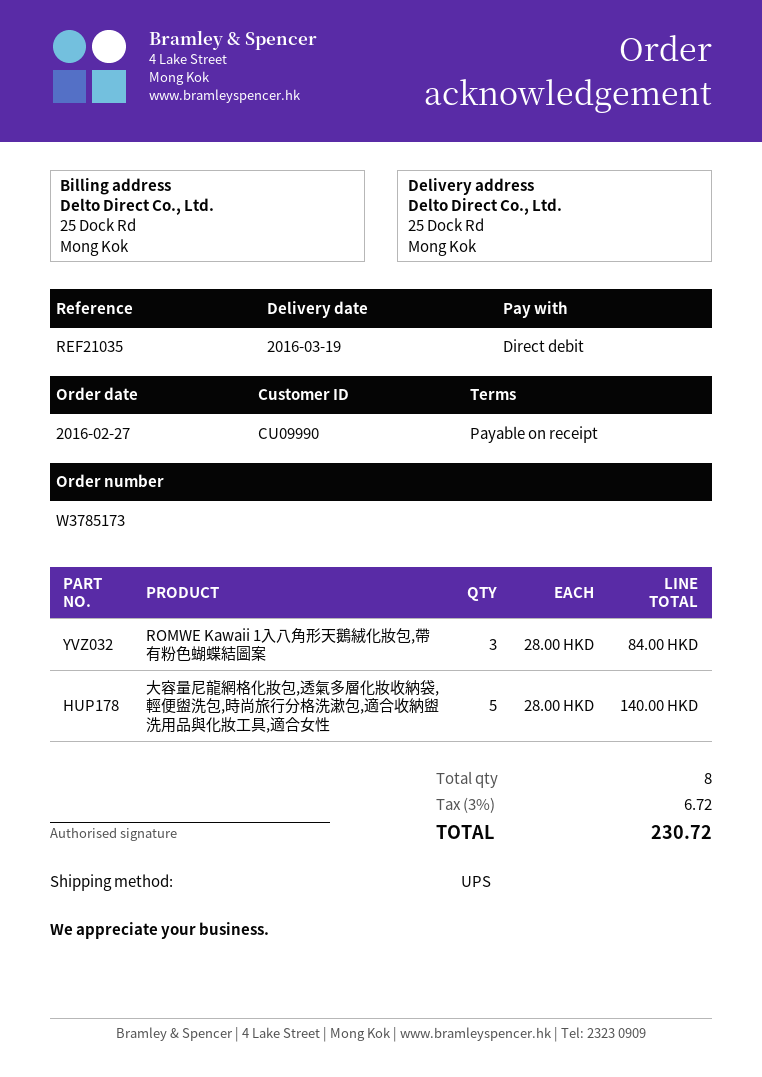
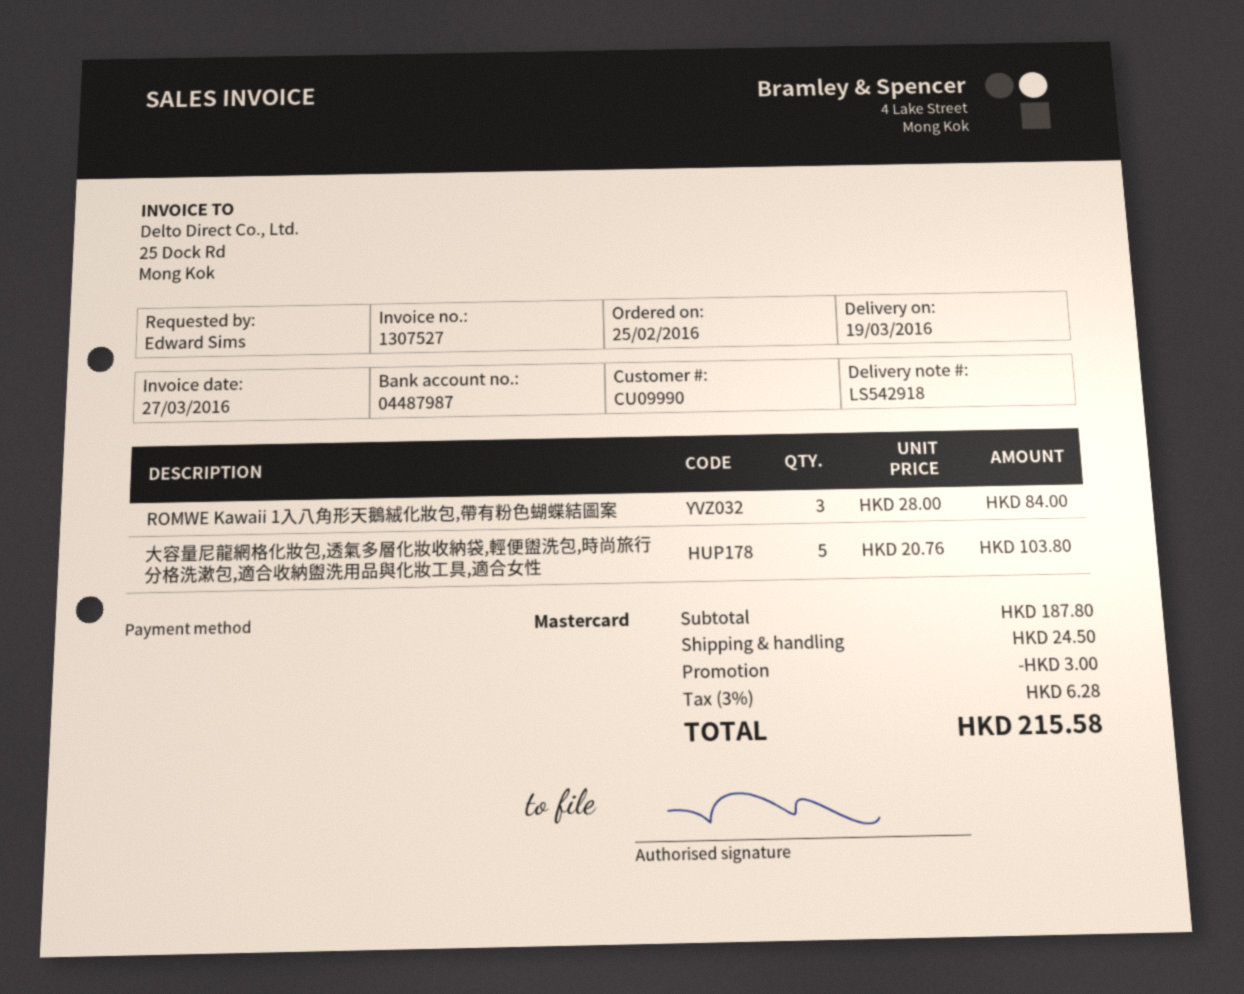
order date: 2016-02-27 -> 2016-02-25
payment method: direct debit -> Mastercard
大容量尼龍網格化妝包,透氣多層化妝收納袋,輕便盥洗包,時尚旅行分格洗漱包,適合收納盥洗用品與化妝工具,適合女性: 5 x 28.00 = 140.00 -> 5 x 20.76 = 103.80
discount: none -> 3.00
shipping: none -> 24.50
tax: 3% = 6.72 -> 3% = 6.28
total: 230.72 -> 215.58

